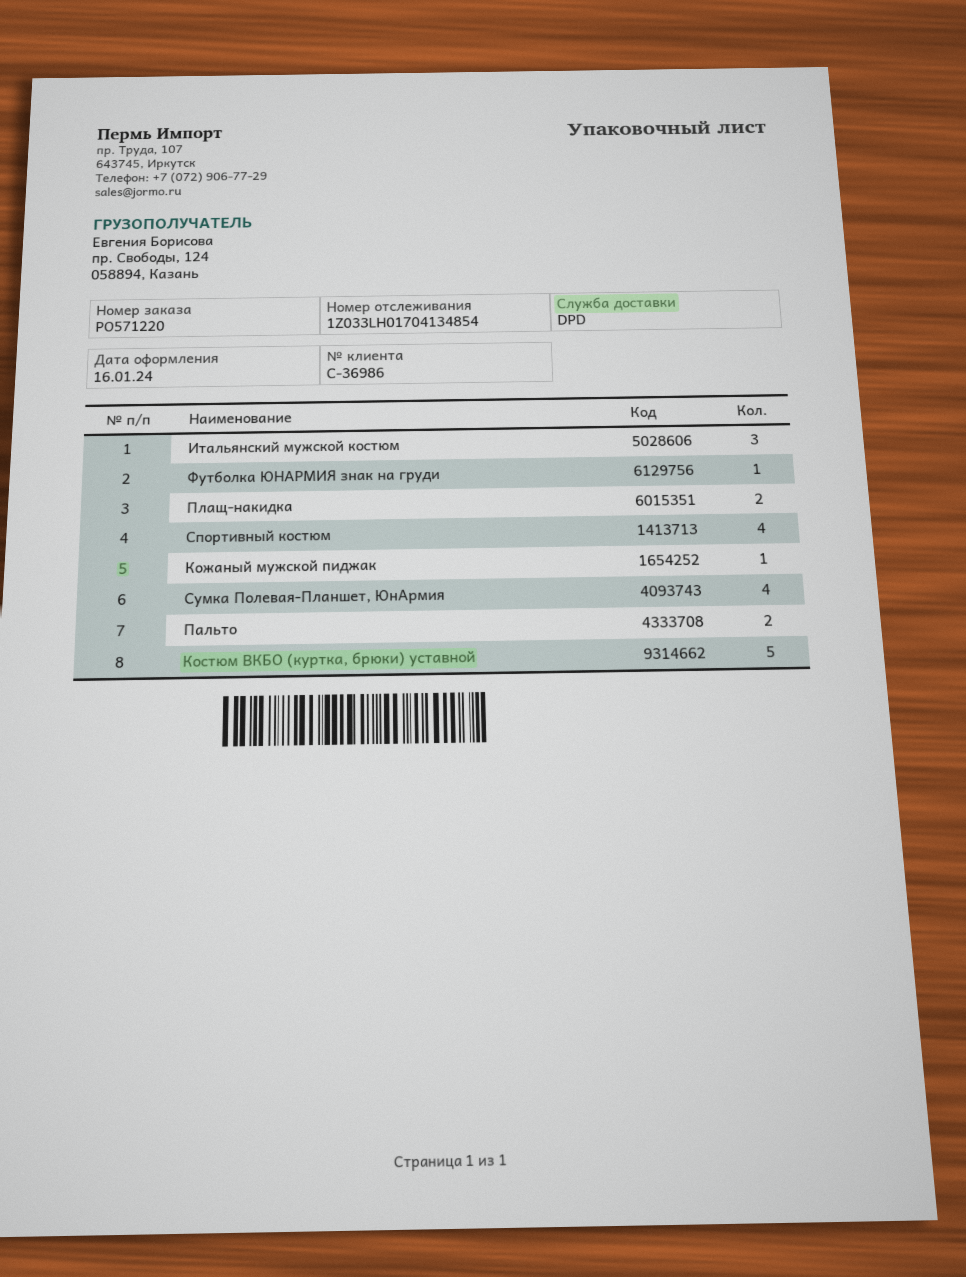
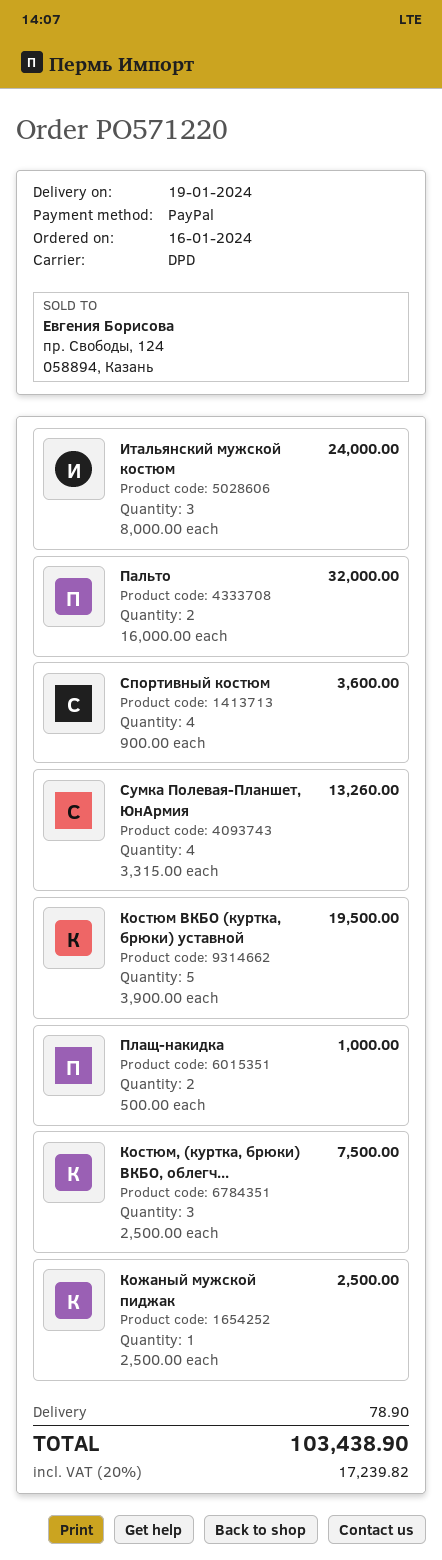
Футболка ЮНАРМИЯ знак на груди: 1 -> none
Костюм, (куртка, брюки) ВКБО, облегч...: none -> 3

